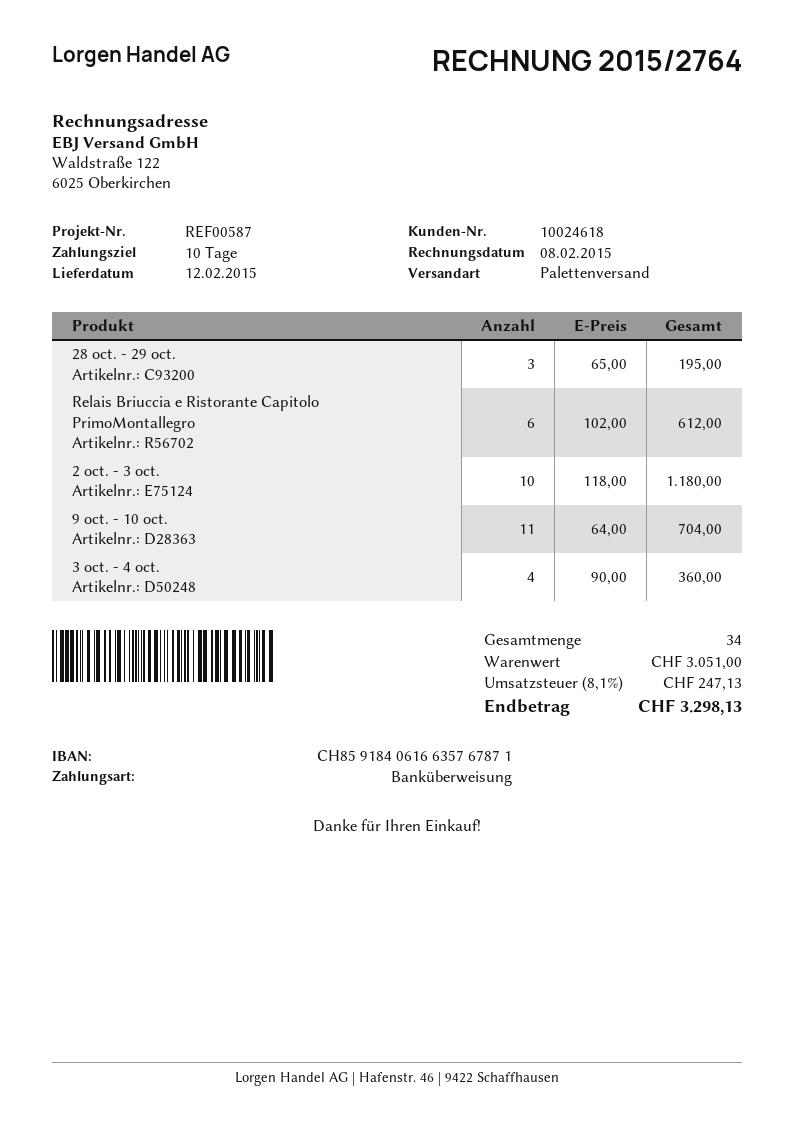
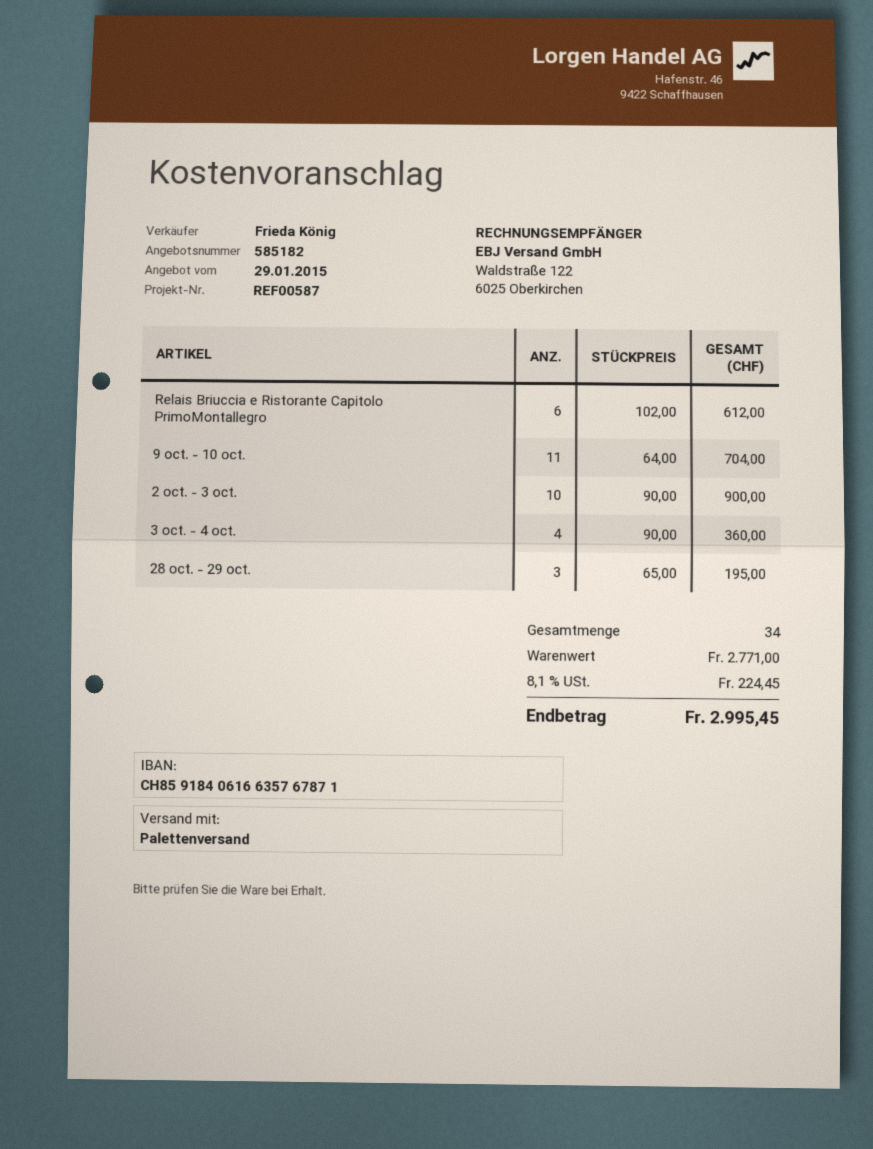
2 oct. - 3 oct.: 10 x 118.00 = 1180.00 -> 10 x 90.00 = 900.00
subtotal: 3051.00 -> 2771.00
tax: 8.1% = 247.13 -> 8.1% = 224.45
total: 3298.13 -> 2995.45

